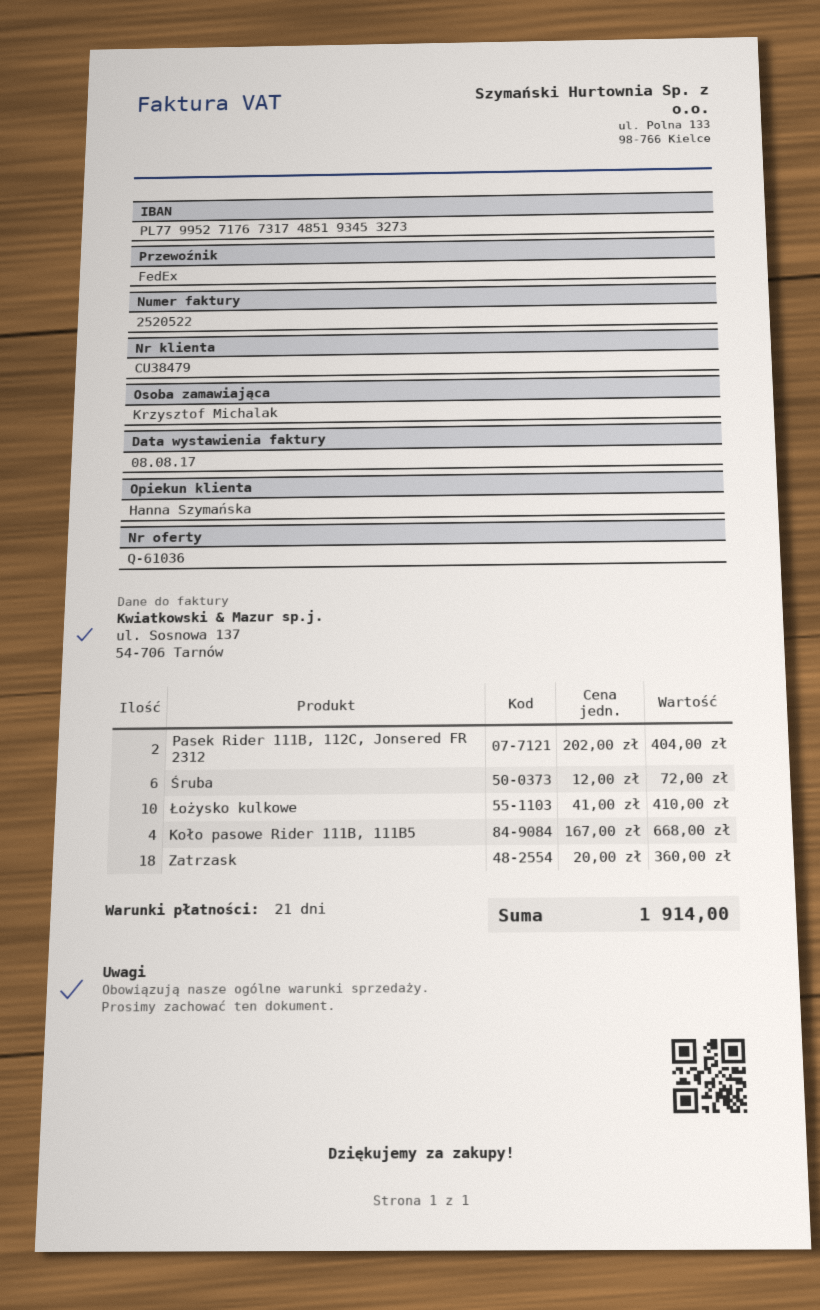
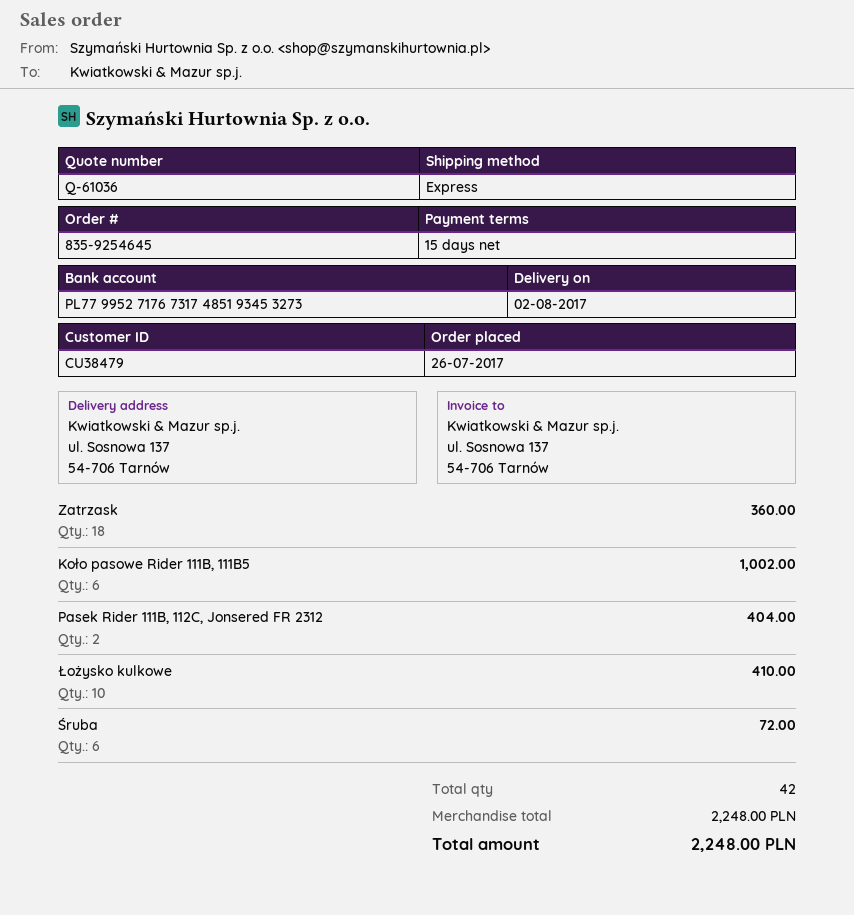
payment terms: 21 days -> 15 days
shipping method: FedEx -> express
Koło pasowe Rider 111B, 111B5: 4 for 668.00 -> 6 for 1002.00
total: 1914.00 -> 2248.00

